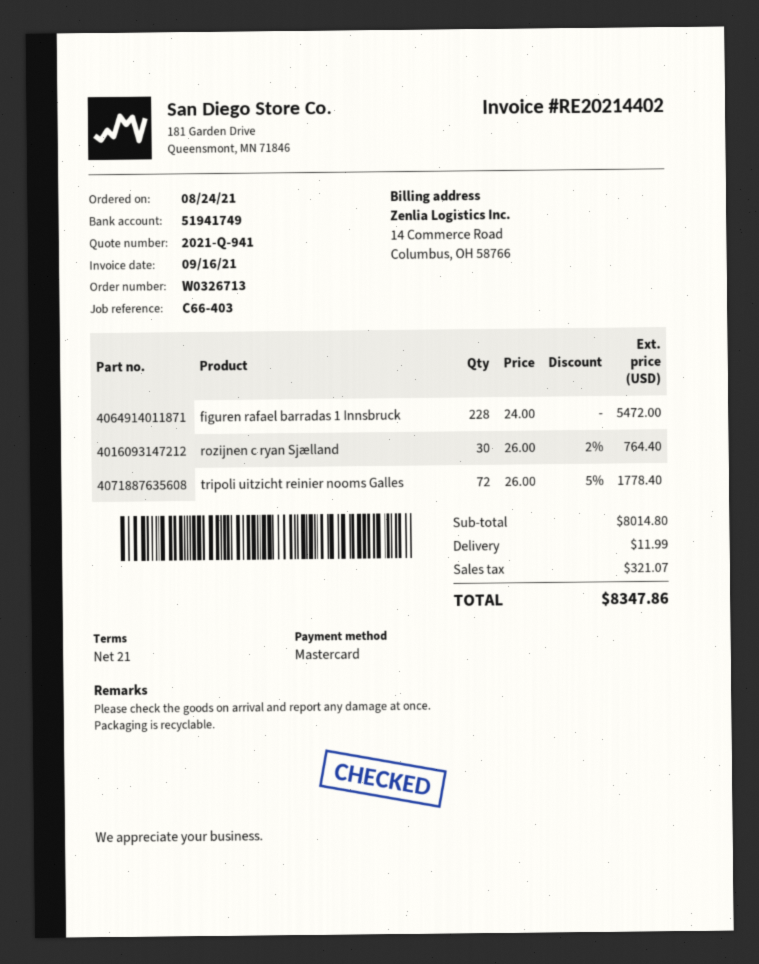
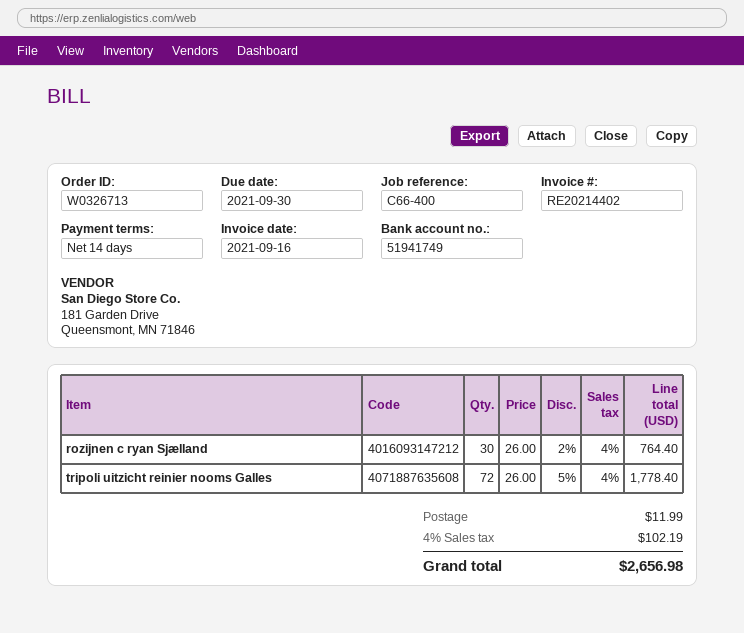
payment terms: 21 days -> 14 days
reference: C66-403 -> C66-400
figuren rafael barradas 1 Innsbruck: 228 x 24.00 = 5472.00 -> none
tax: 321.07 -> 102.19
total: 8347.86 -> 2656.98

